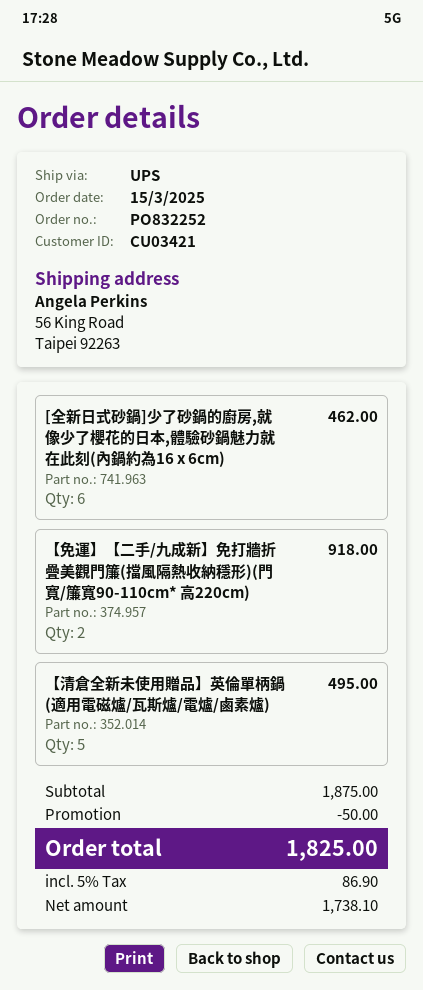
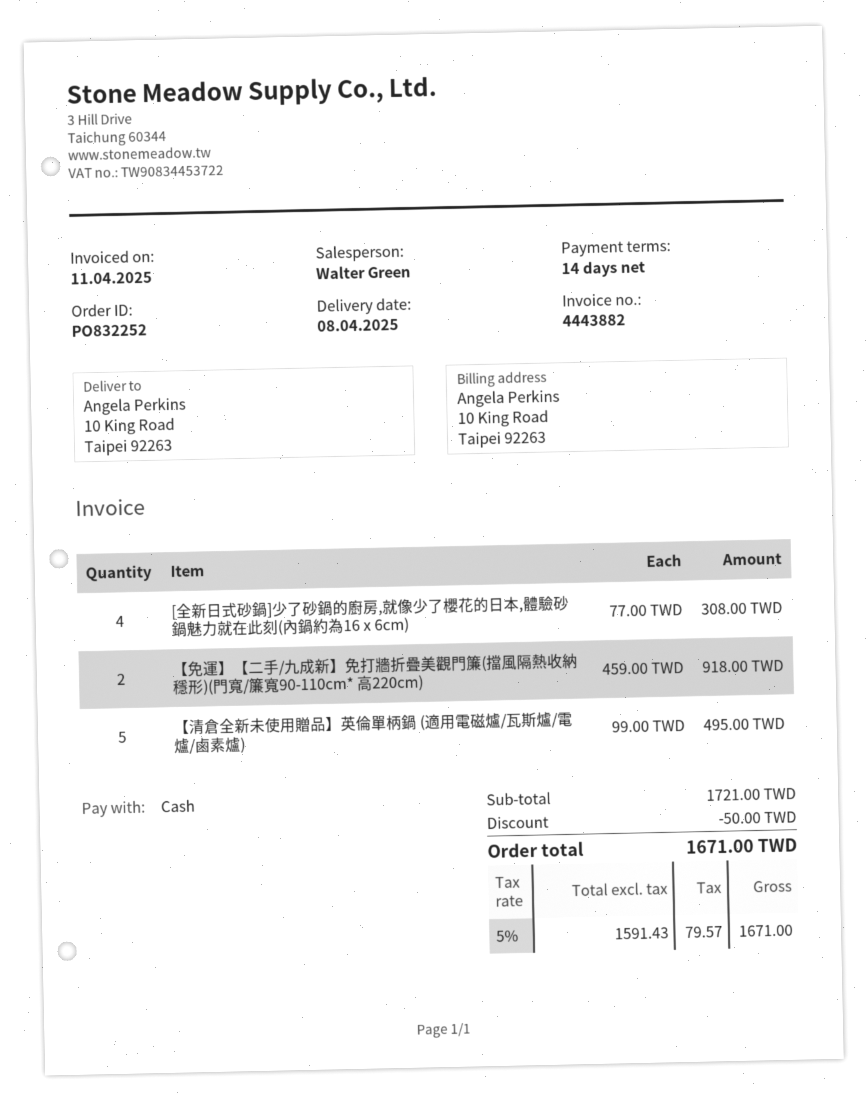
ship to: 56 King Road, Taipei 92263 -> 10 King Road, Taipei 92263
[全新日式砂鍋]少了砂鍋的廚房,就像少了櫻花的日本,體驗砂鍋魅力就在此刻(內鍋約為16 x 6cm): 6 for 462.00 -> 4 for 308.00
subtotal: 1875.00 -> 1721.00
net: 1738.10 -> 1591.43
tax: 5% = 86.90 -> 5% = 79.57
total: 1825.00 -> 1671.00

